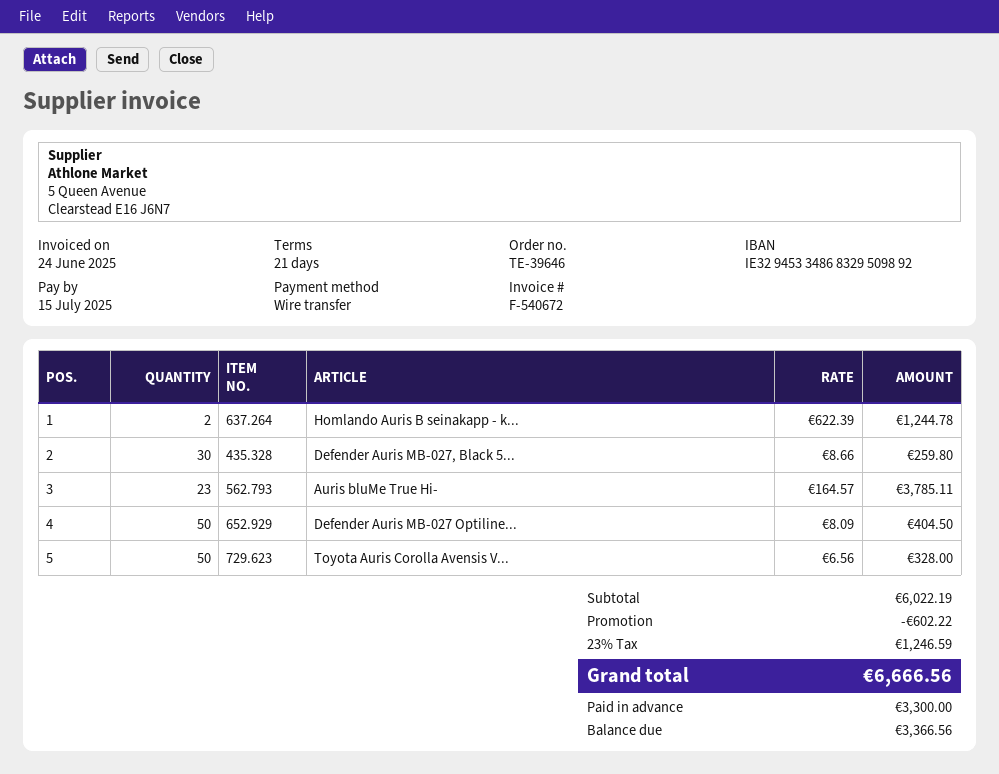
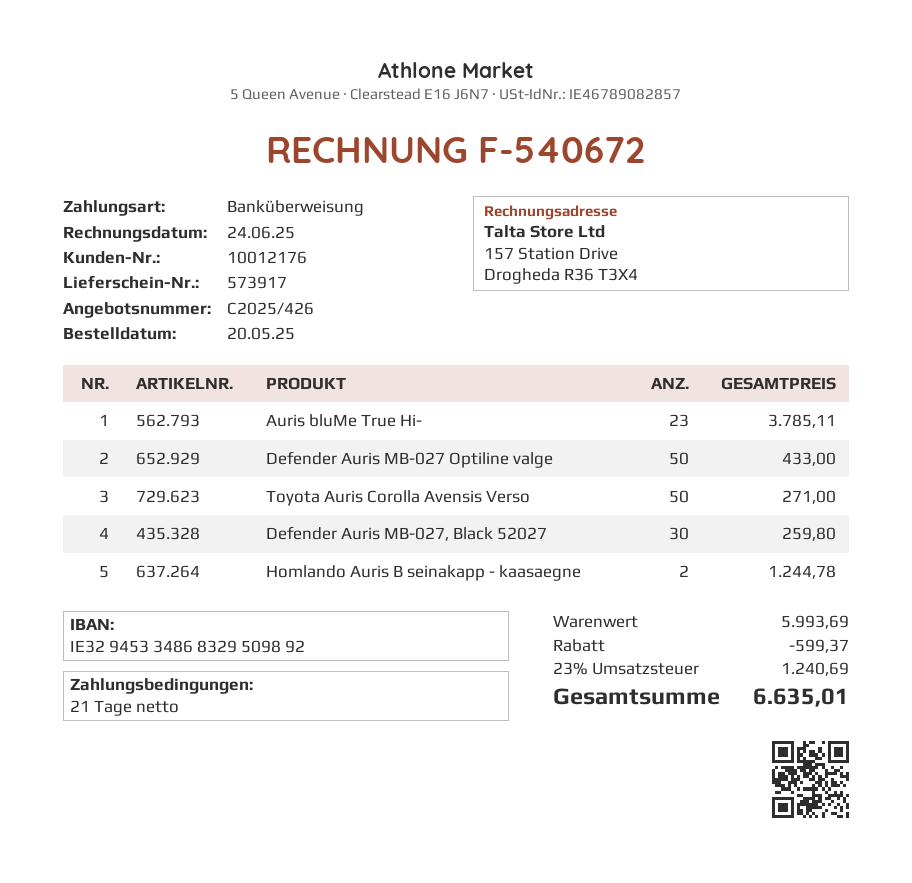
Defender Auris MB-027 Optiline...: 50 for 404.50 -> 50 for 433.00
Toyota Auris Corolla Avensis V...: 50 for 328.00 -> 50 for 271.00
subtotal: 6022.19 -> 5993.69
discount: 602.22 -> 599.37
tax: 23% = 1246.59 -> 23% = 1240.69
total: 6666.56 -> 6635.01

